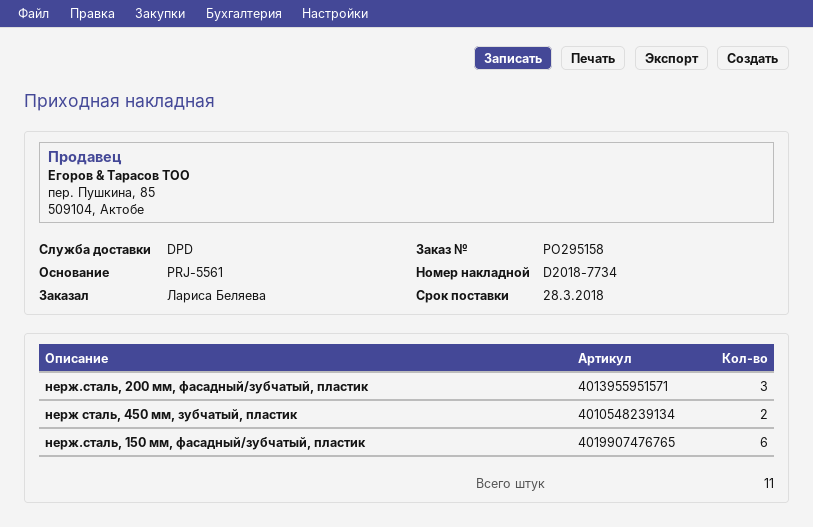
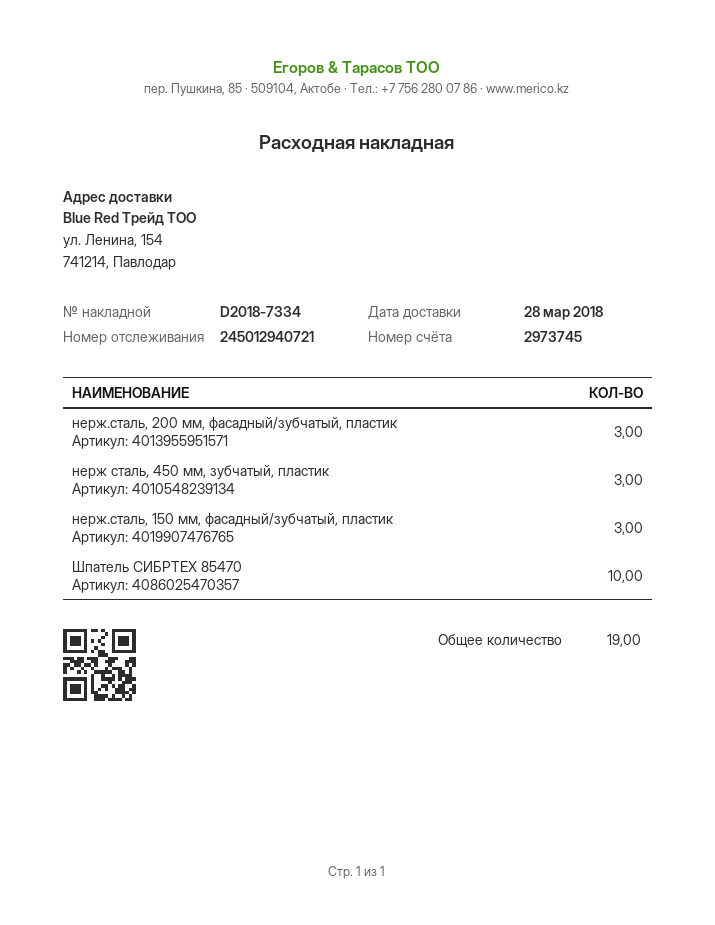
delivery note number: D2018-7734 -> D2018-7334
нерж сталь, 450 мм, зубчатый, пластик: 2 -> 3
нерж.сталь, 150 мм, фасадный/зубчатый, пластик: 6 -> 3
Шпатель СИБРТЕХ 85470: none -> 10
total quantity: 11 -> 19

